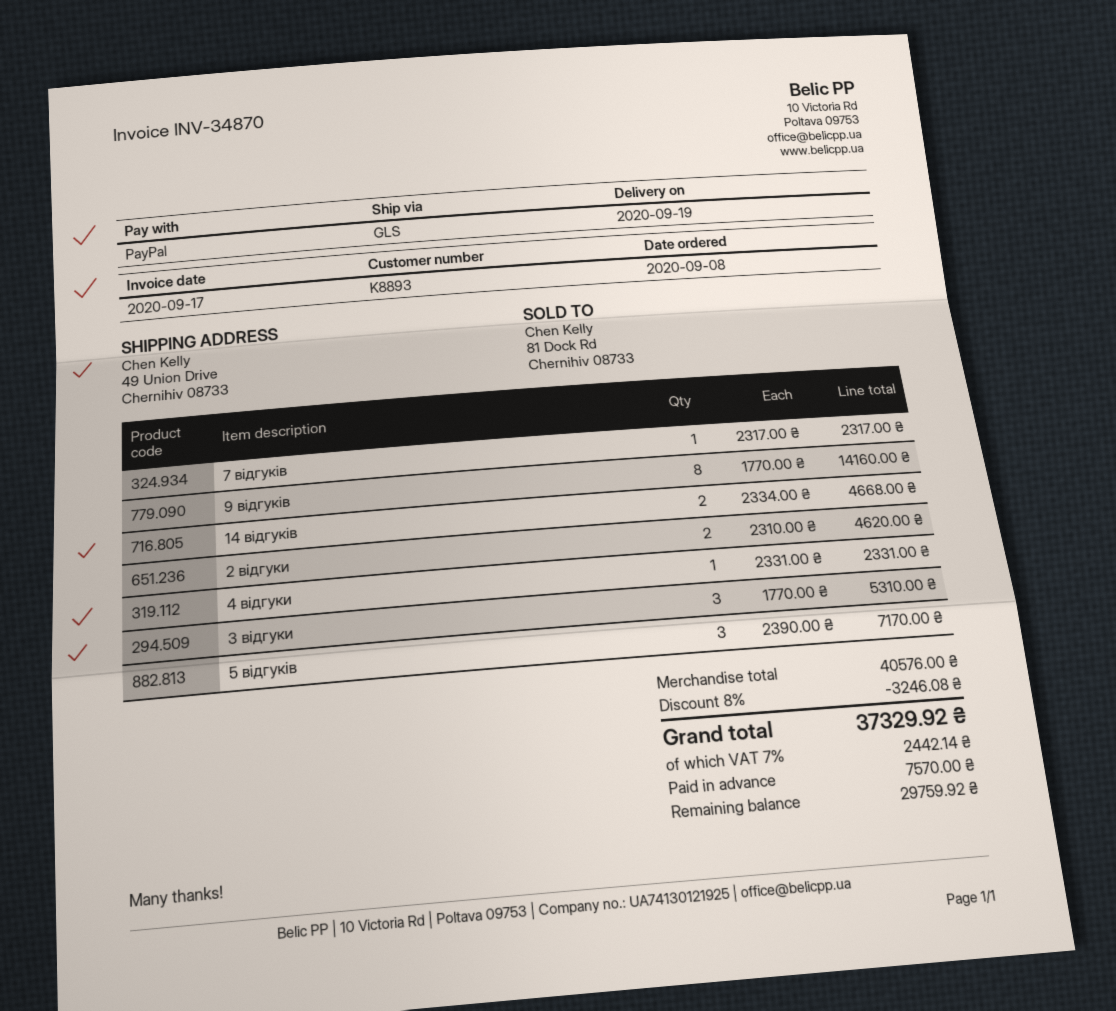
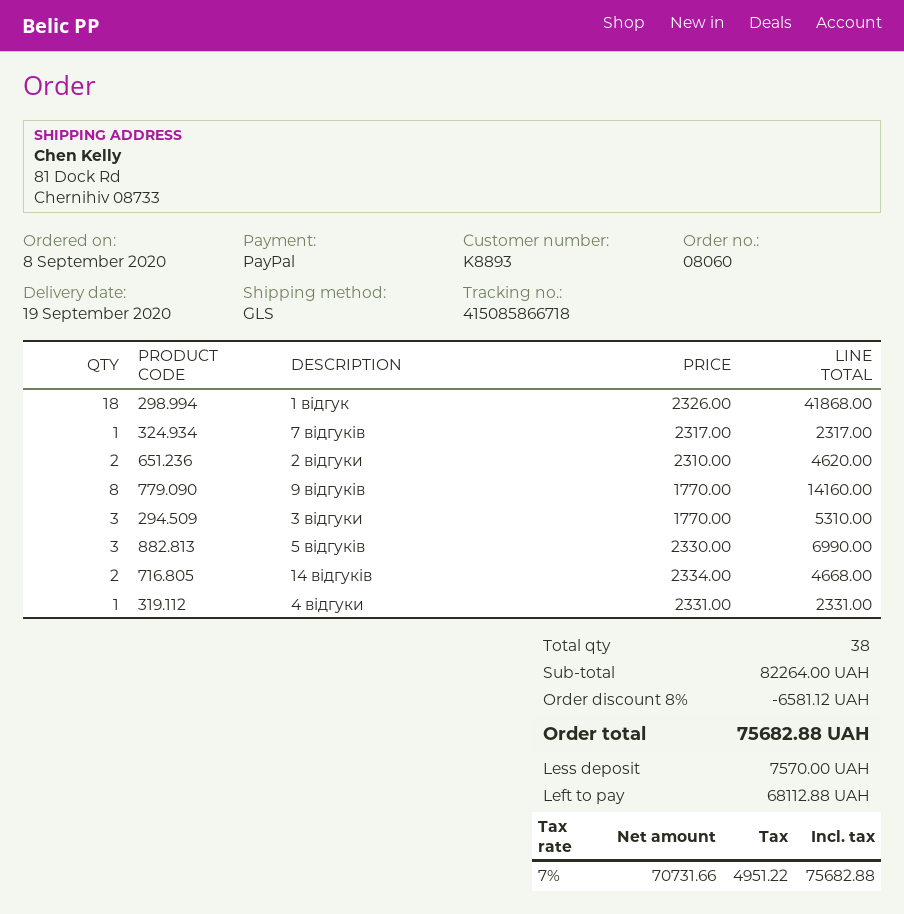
ship to: 49 Union Drive, Chernihiv 08733 -> 81 Dock Rd, Chernihiv 08733
5 відгуків: 3 x 2390.00 = 7170.00 -> 3 x 2330.00 = 6990.00
1 відгук: none -> 18 x 2326.00 = 41868.00
subtotal: 40576.00 -> 82264.00
discount: 8% = 3246.08 -> 8% = 6581.12
tax: 7% = 2442.14 -> 7% = 4951.22
total: 37329.92 -> 75682.88
balance: 29759.92 -> 68112.88

